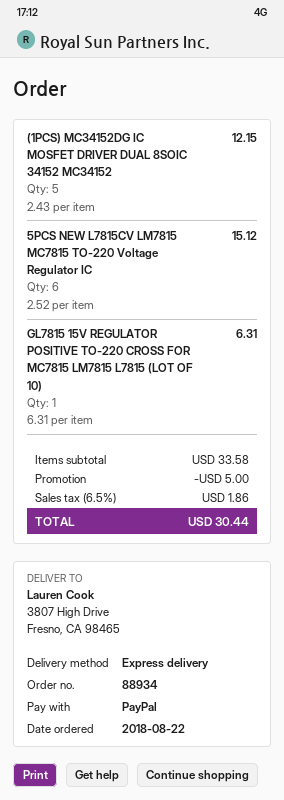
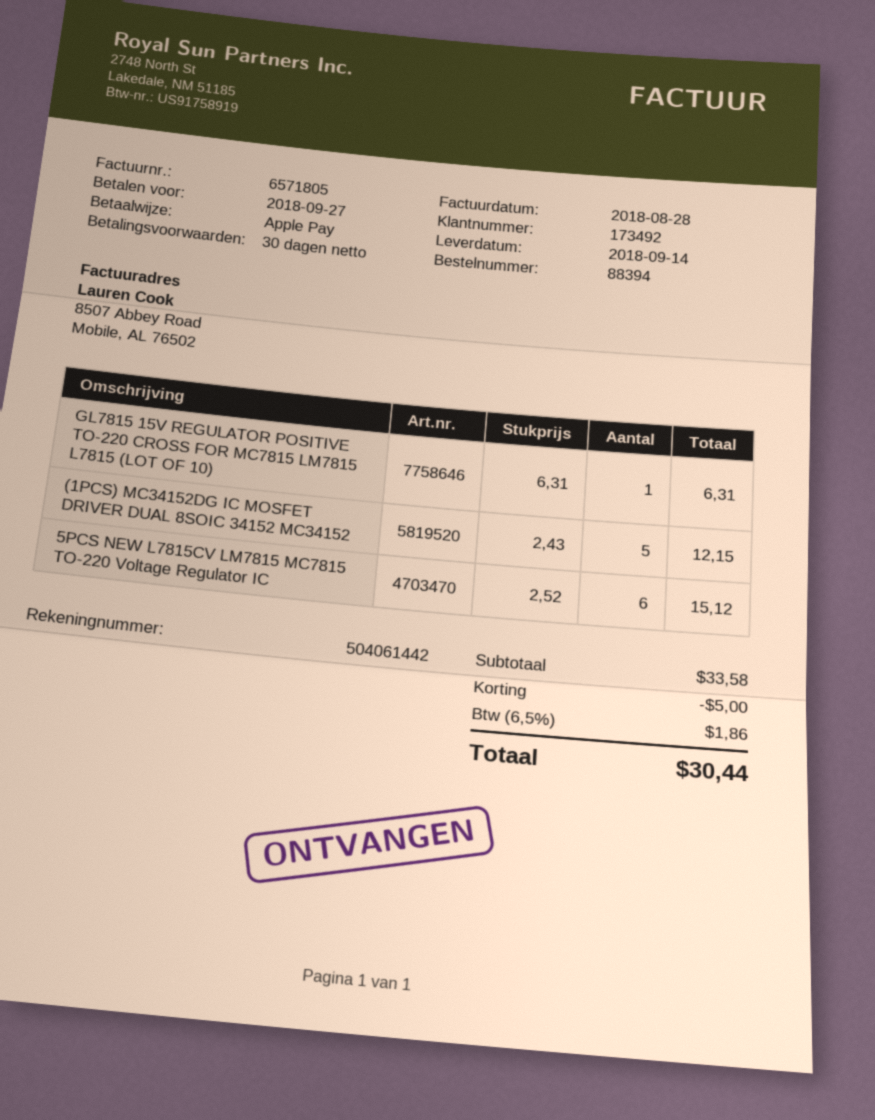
order number: 88934 -> 88394
payment method: PayPal -> Apple Pay

